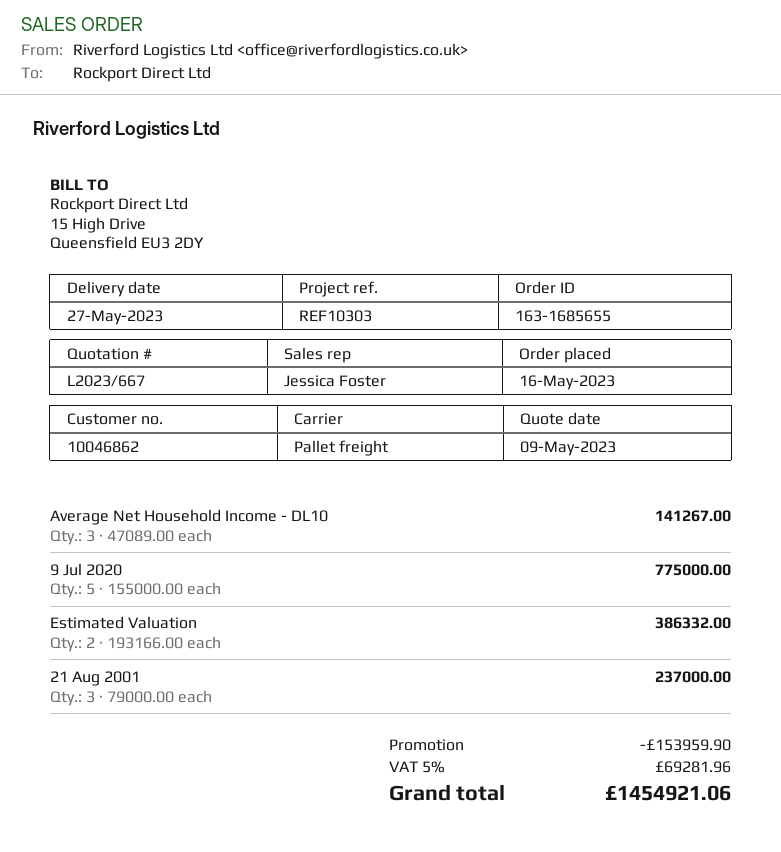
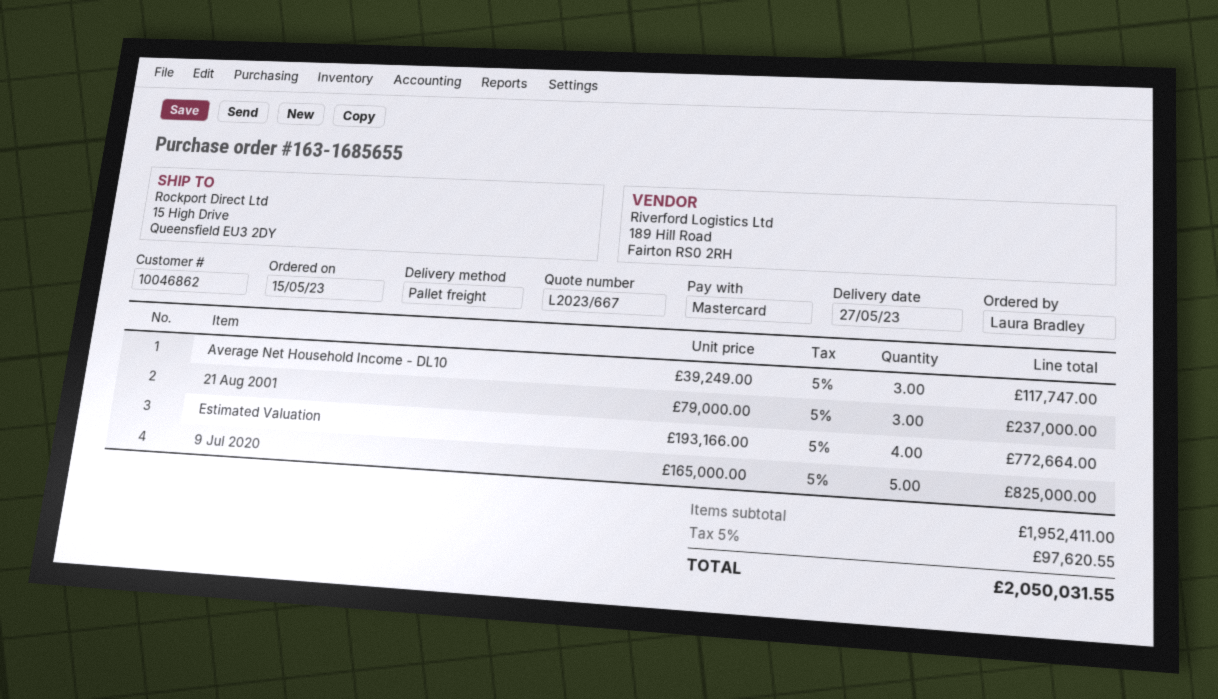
order date: 2023-05-16 -> 2023-05-15
Average Net Household Income - DL10: 3 x 47089.00 = 141267.00 -> 3 x 39249.00 = 117747.00
9 Jul 2020: 5 x 155000.00 = 775000.00 -> 5 x 165000.00 = 825000.00
Estimated Valuation: 2 x 193166.00 = 386332.00 -> 4 x 193166.00 = 772664.00
discount: 153959.90 -> none
tax: 5% = 69281.96 -> 5% = 97620.55
total: 1454921.06 -> 2050031.55

